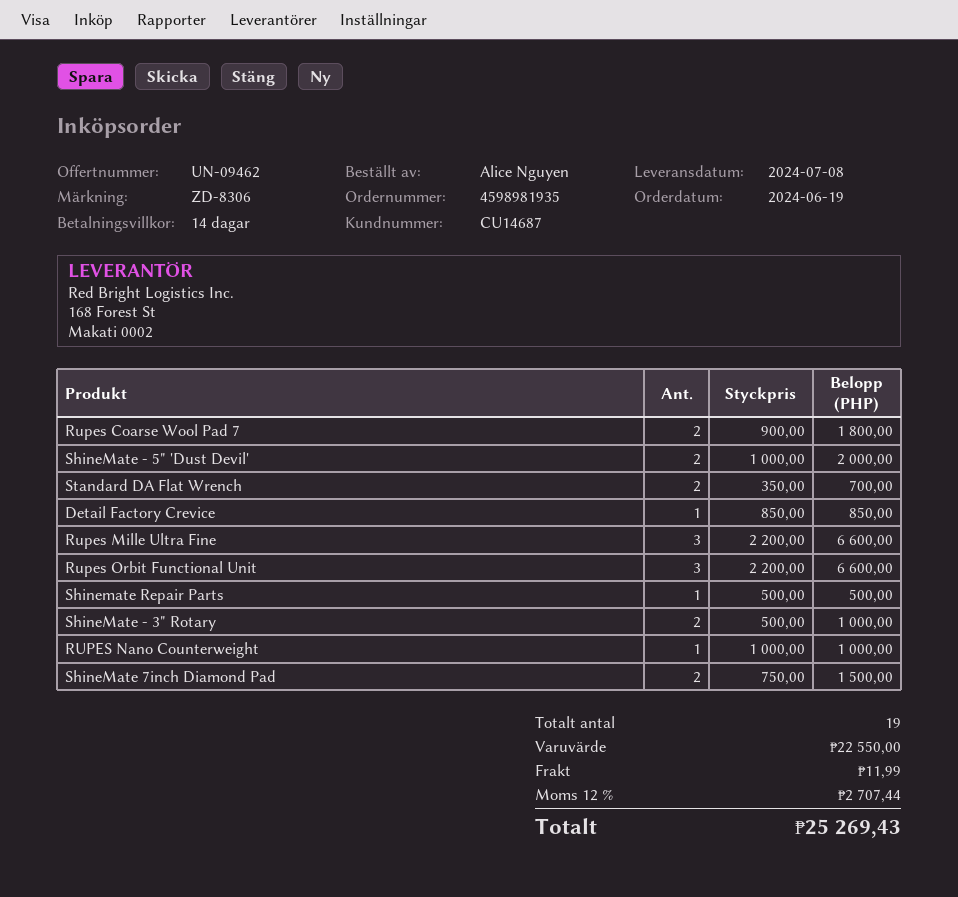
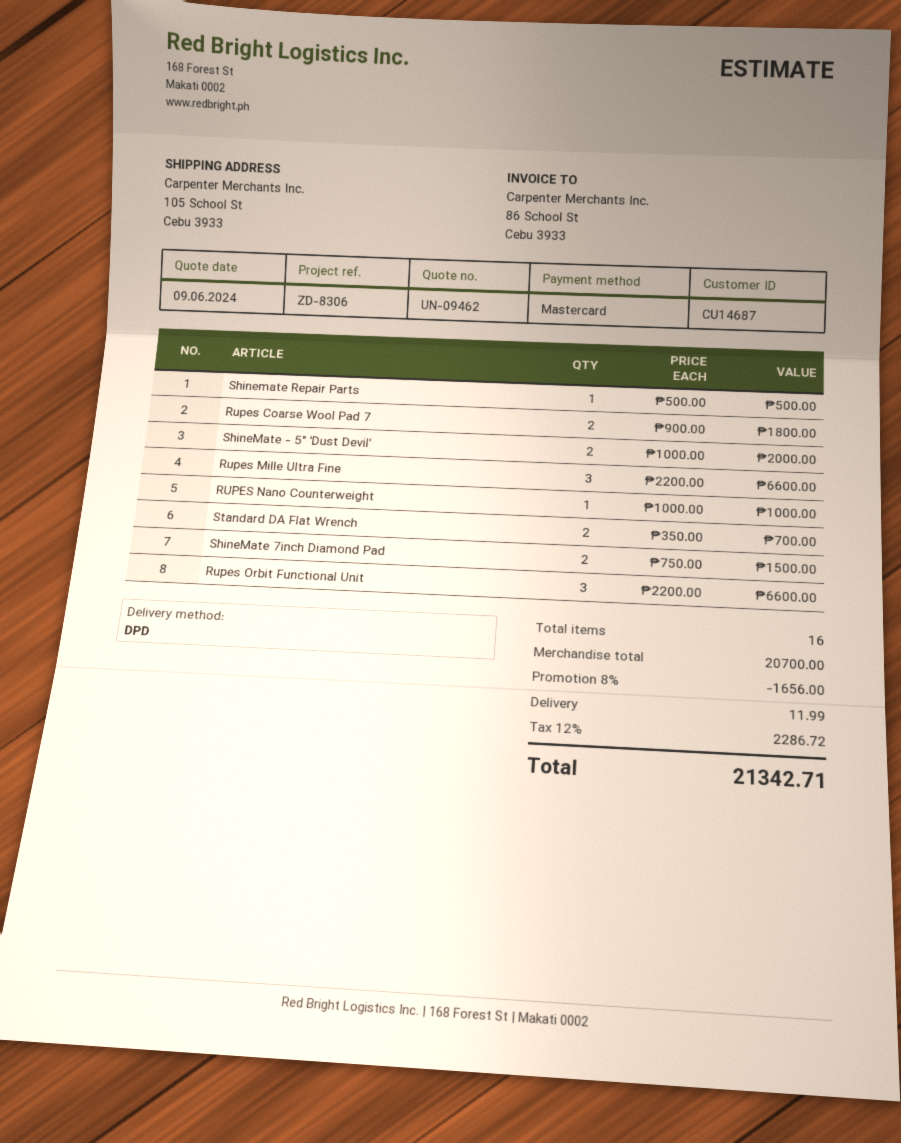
Detail Factory Crevice: 1 x 850.00 = 850.00 -> none
ShineMate - 3" Rotary: 2 x 500.00 = 1000.00 -> none
total quantity: 19 -> 16
subtotal: 22550.00 -> 20700.00
discount: none -> 8% = 1656.00
tax: 12% = 2707.44 -> 12% = 2286.72
total: 25269.43 -> 21342.71

